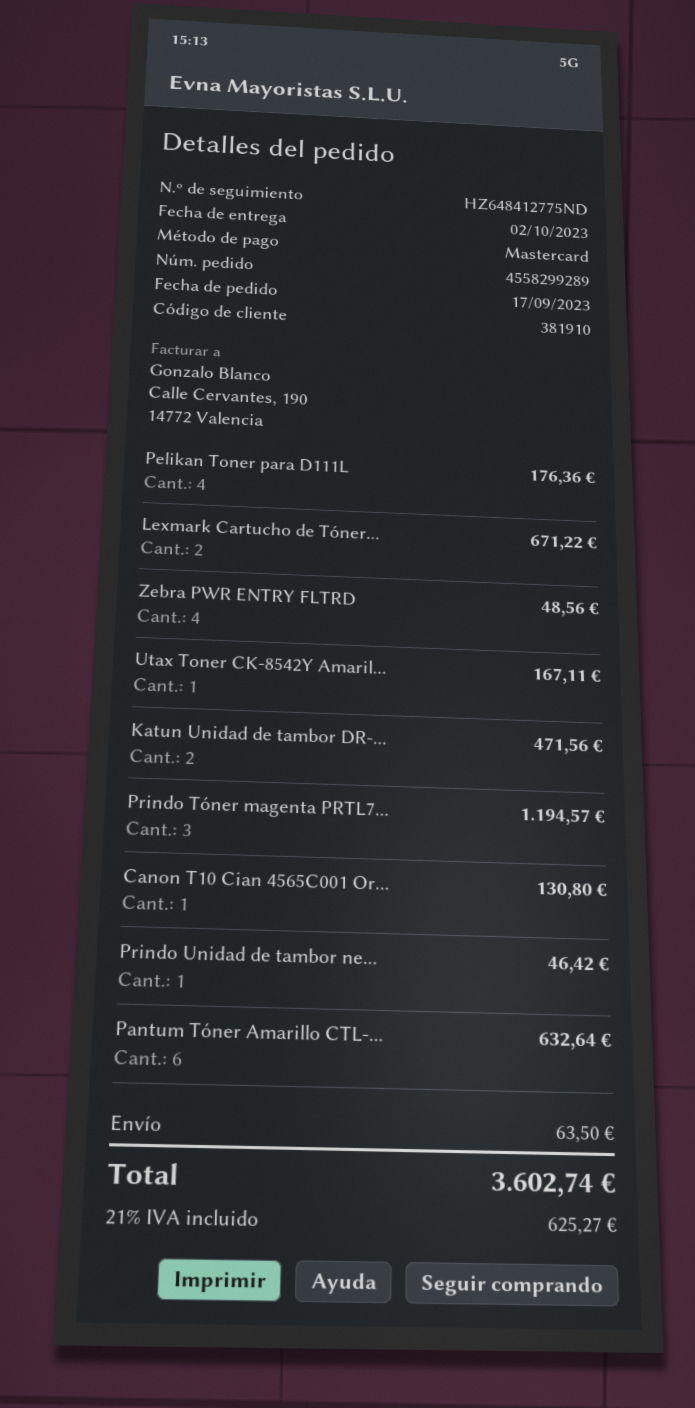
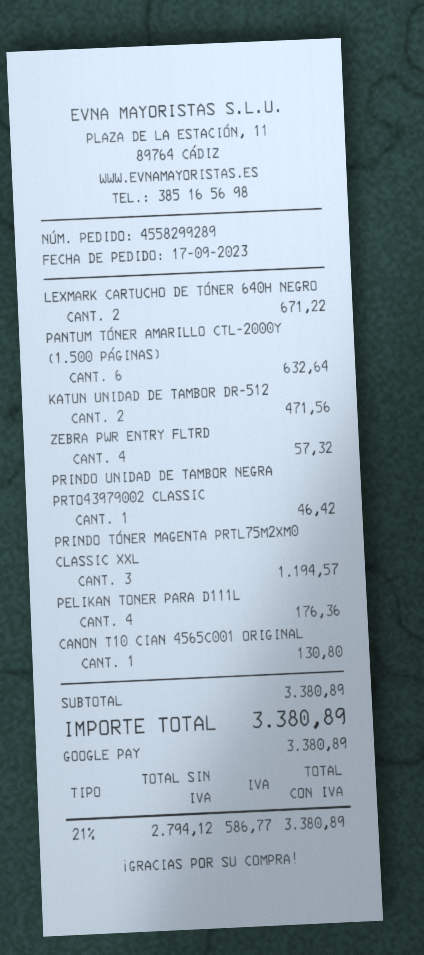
payment method: Mastercard -> Google Pay
Zebra PWR ENTRY FLTRD: 4 for 48.56 -> 4 for 57.32
Utax Toner CK-8542Y Amaril...: 1 for 167.11 -> none
shipping: 63.50 -> none
tax: 21% = 625.27 -> 21% = 586.77
total: 3602.74 -> 3380.89

